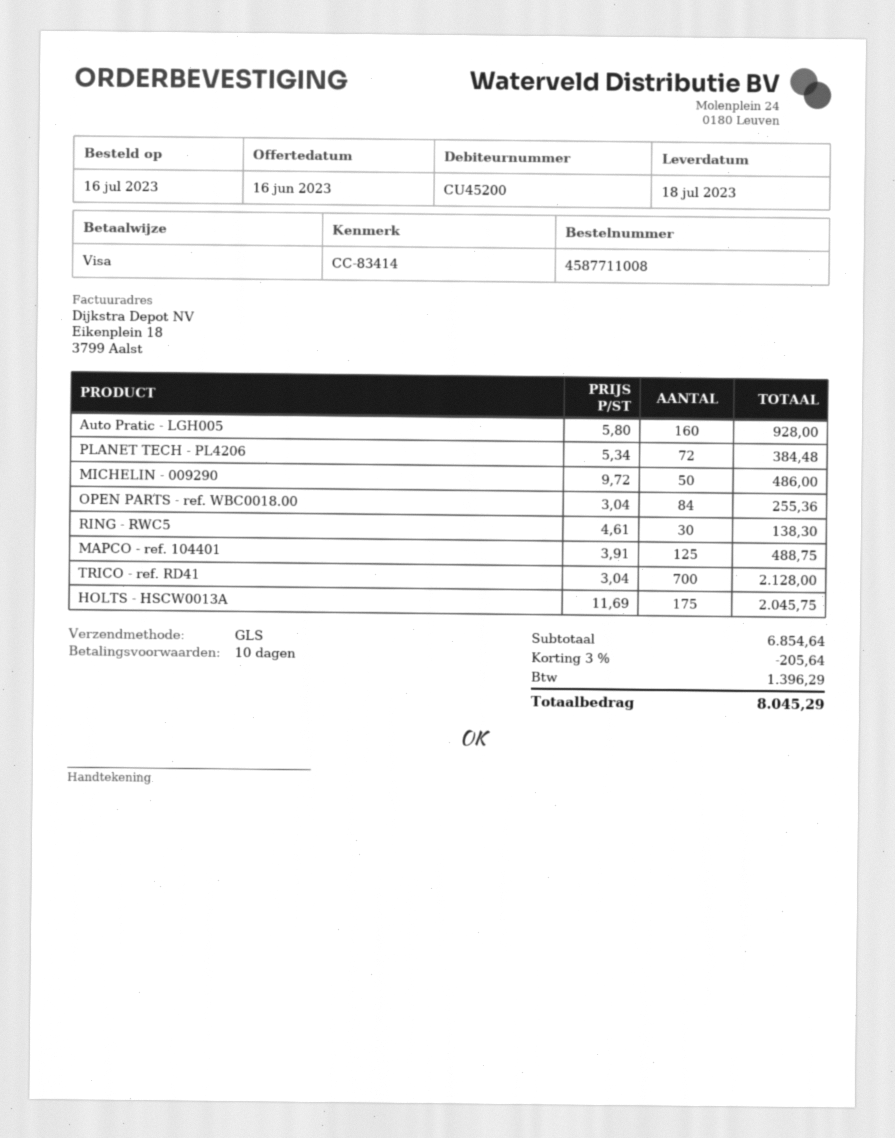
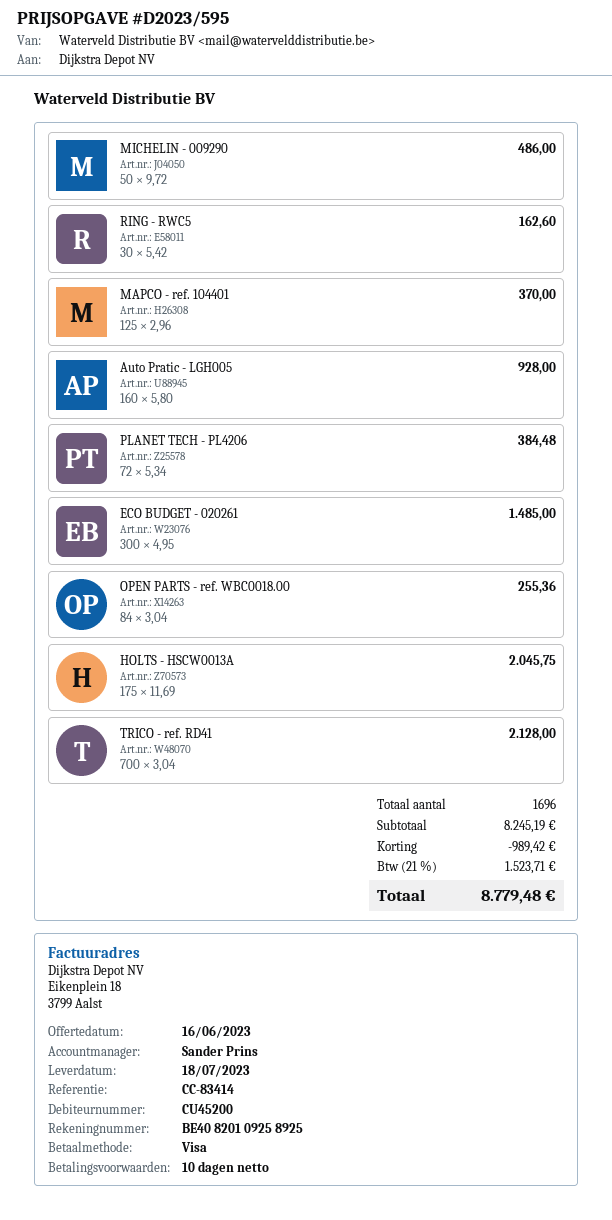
RING - RWC5: 30 x 4.61 = 138.30 -> 30 x 5.42 = 162.60
MAPCO - ref. 104401: 125 x 3.91 = 488.75 -> 125 x 2.96 = 370.00
ECO BUDGET - 020261: none -> 300 x 4.95 = 1485.00
subtotal: 6854.64 -> 8245.19
discount: 205.64 -> 989.42
tax: 1396.29 -> 1523.71
total: 8045.29 -> 8779.48

